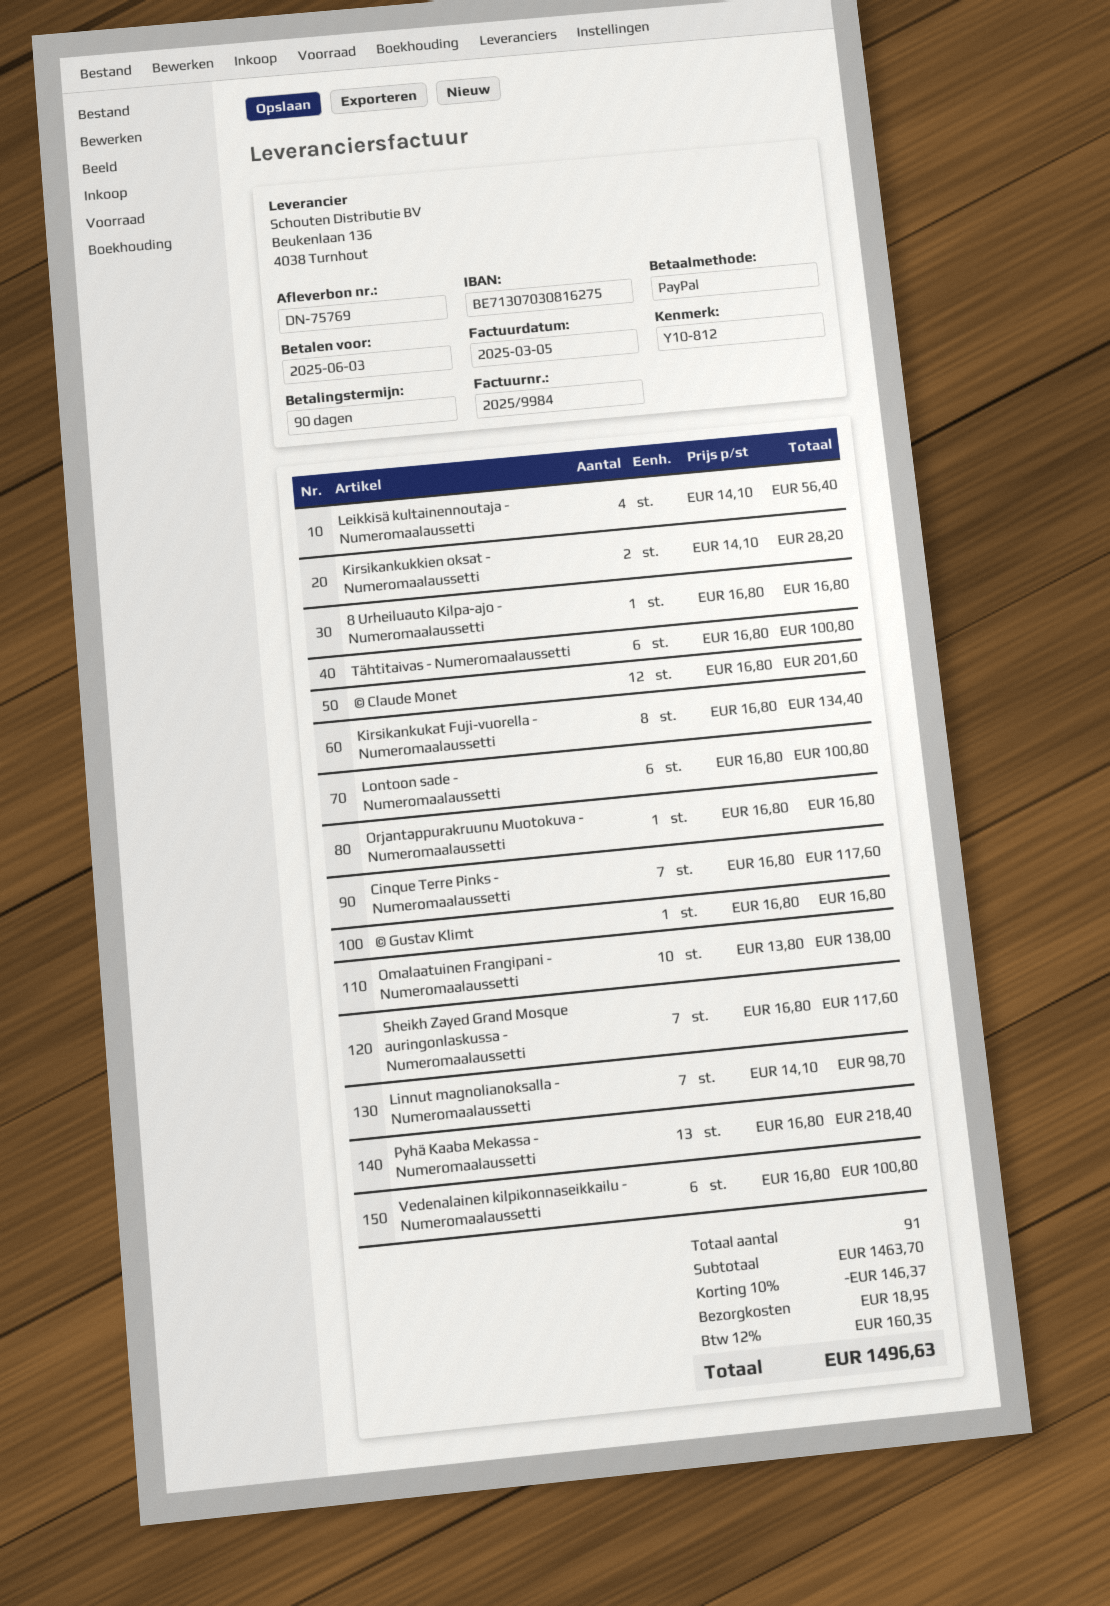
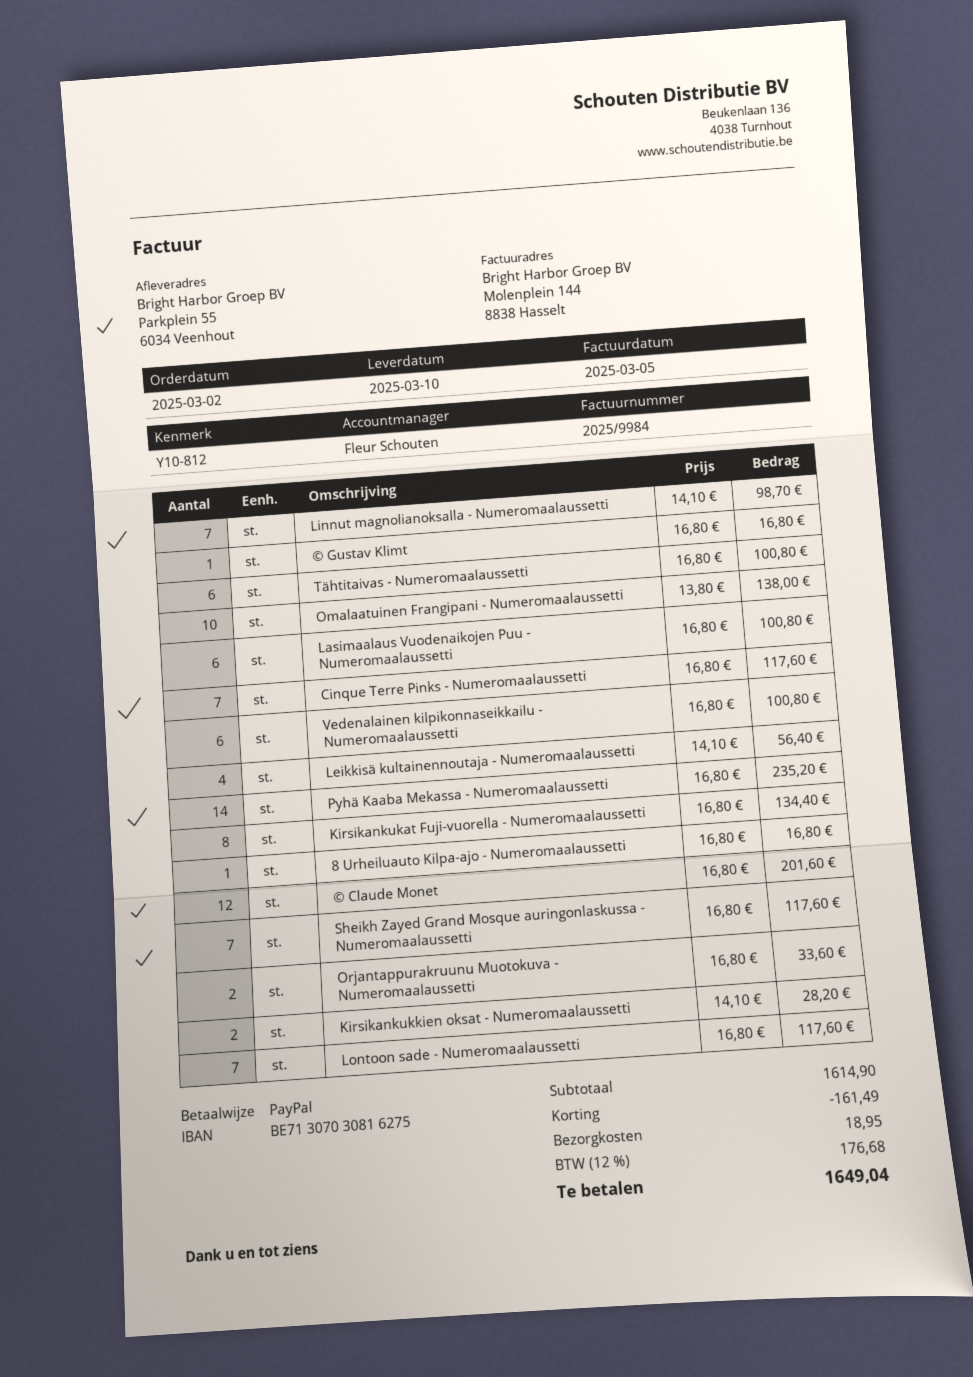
Lontoon sade - Numeromaalaussetti: 6 x 16.80 = 100.80 -> 7 x 16.80 = 117.60
Orjantappurakruunu Muotokuva - Numeromaalaussetti: 1 x 16.80 = 16.80 -> 2 x 16.80 = 33.60
Pyhä Kaaba Mekassa - Numeromaalaussetti: 13 x 16.80 = 218.40 -> 14 x 16.80 = 235.20
Lasimaalaus Vuodenaikojen Puu - Numeromaalaussetti: none -> 6 x 16.80 = 100.80
subtotal: 1463.70 -> 1614.90
discount: 146.37 -> 161.49
tax: 12% = 160.35 -> 12% = 176.68
total: 1496.63 -> 1649.04

